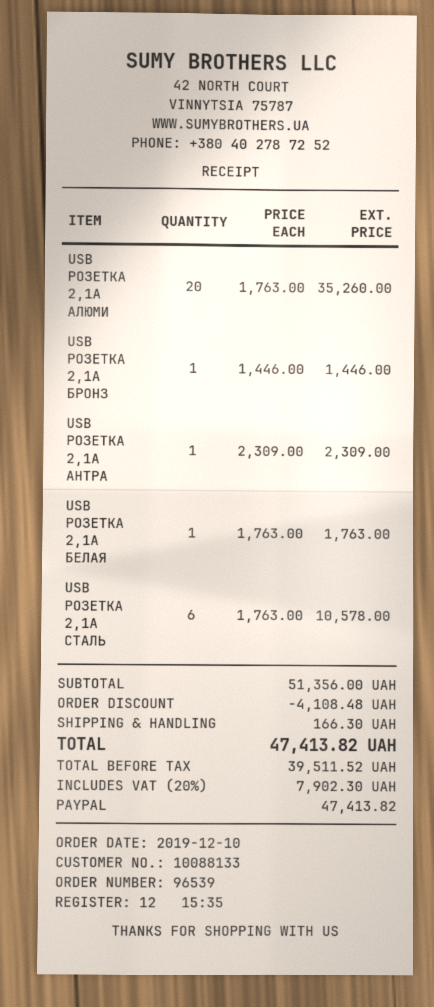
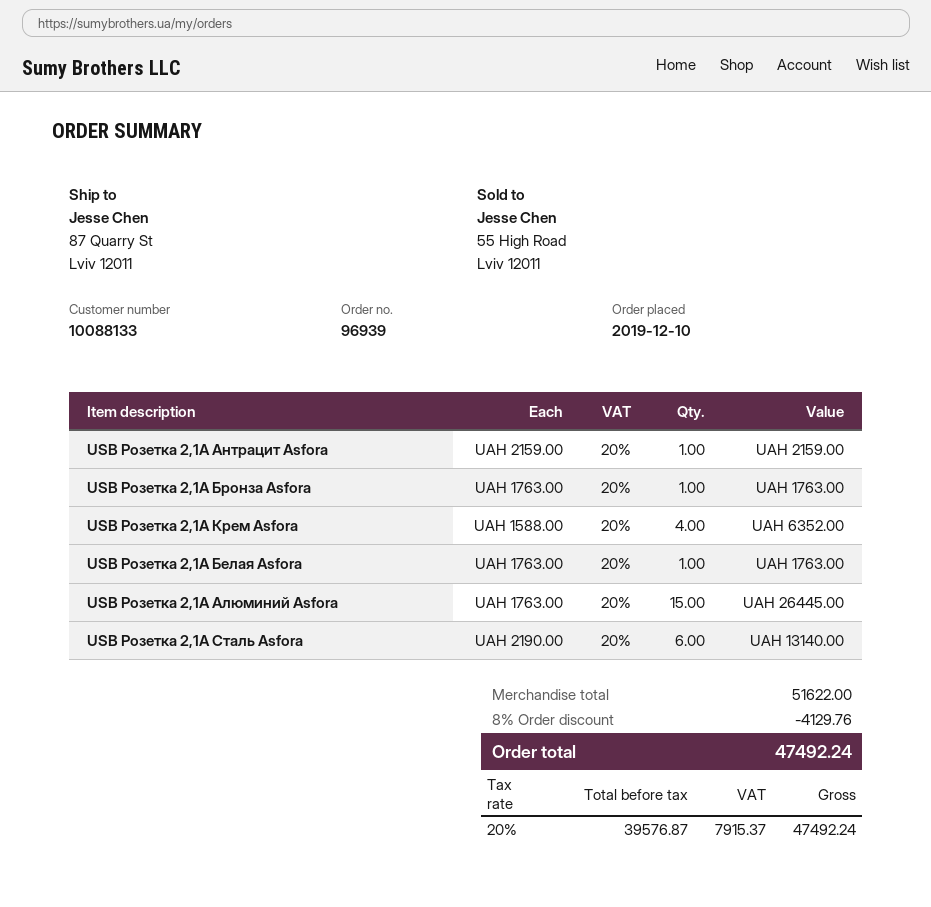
order number: 96539 -> 96939
USB РОЗЕТКА 2,1A АЛЮМИ: 20 x 1763.00 = 35260.00 -> 15 x 1763.00 = 26445.00
USB РОЗЕТКА 2,1A БРОНЗ: 1 x 1446.00 = 1446.00 -> 1 x 1763.00 = 1763.00
USB РОЗЕТКА 2,1A АНТРА: 1 x 2309.00 = 2309.00 -> 1 x 2159.00 = 2159.00
USB РОЗЕТКА 2,1A СТАЛЬ: 6 x 1763.00 = 10578.00 -> 6 x 2190.00 = 13140.00
USB Розетка 2,1A Крем Asfora: none -> 4 x 1588.00 = 6352.00
subtotal: 51356.00 -> 51622.00
discount: 4108.48 -> 4129.76
shipping: 166.30 -> none
net: 39511.52 -> 39576.87
tax: 20% = 7902.30 -> 20% = 7915.37
total: 47413.82 -> 47492.24

